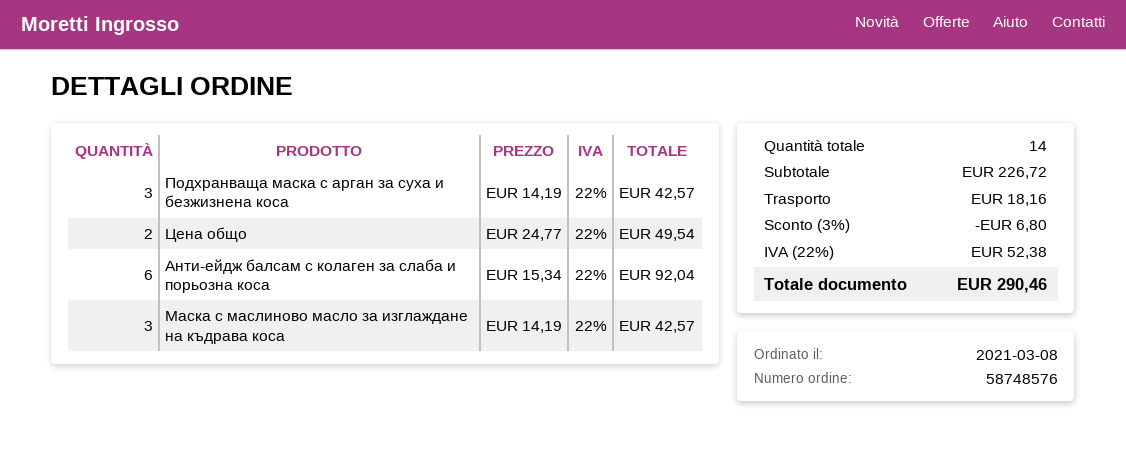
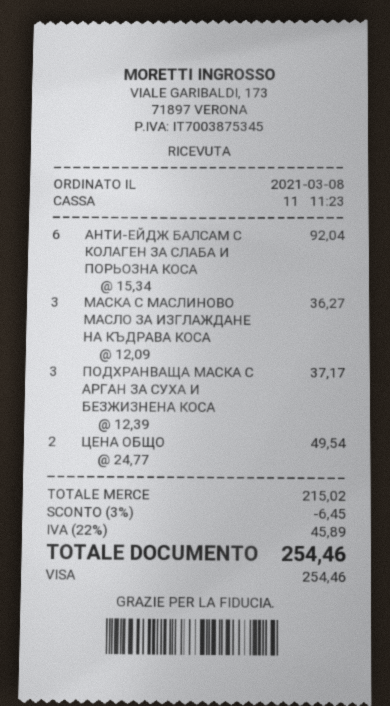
Подхранваща маска с арган за суха и безжизнена коса: 3 x 14.19 = 42.57 -> 3 x 12.39 = 37.17
Маска с маслиново масло за изглаждане на къдрава коса: 3 x 14.19 = 42.57 -> 3 x 12.09 = 36.27
subtotal: 226.72 -> 215.02
discount: 3% = 6.80 -> 3% = 6.45
shipping: 18.16 -> none
tax: 22% = 52.38 -> 22% = 45.89
total: 290.46 -> 254.46

